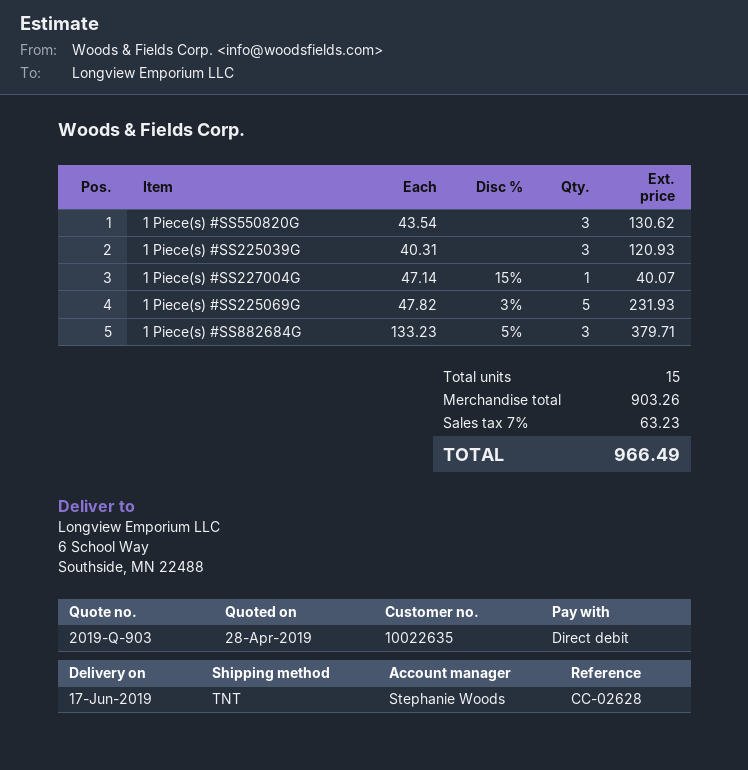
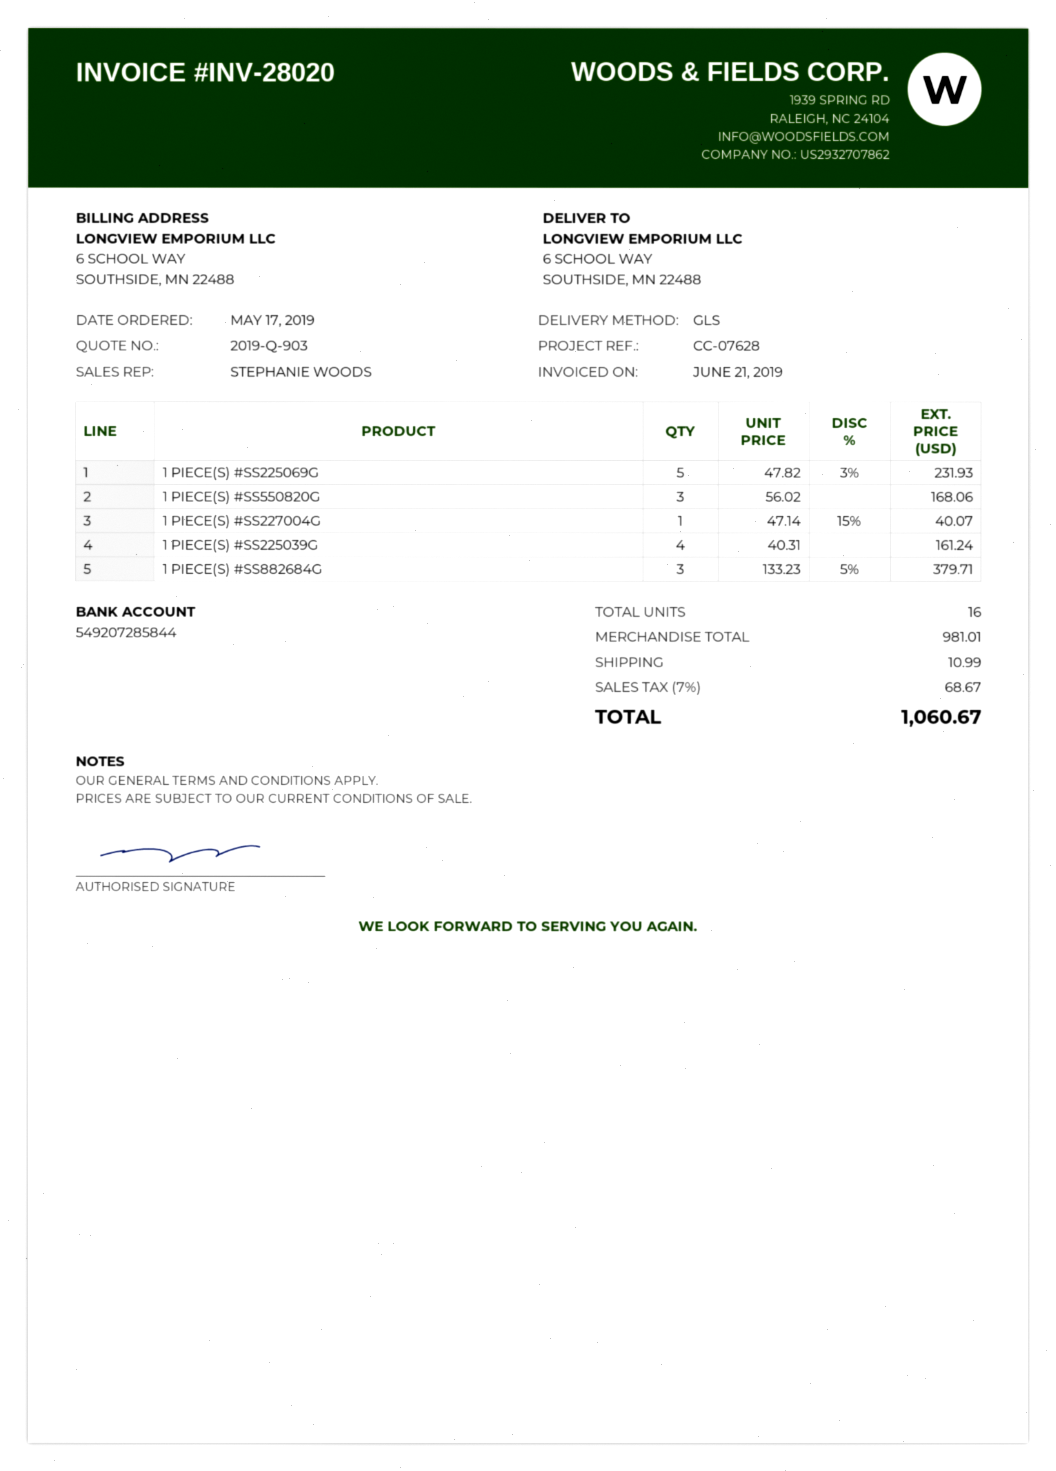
reference: CC-02628 -> CC-07628
shipping method: TNT -> GLS
1 Piece(s) #SS550820G: 3 x 43.54 = 130.62 -> 3 x 56.02 = 168.06
1 Piece(s) #SS225039G: 3 x 40.31 = 120.93 -> 4 x 40.31 = 161.24
total quantity: 15 -> 16
subtotal: 903.26 -> 981.01
shipping: none -> 10.99
tax: 7% = 63.23 -> 7% = 68.67
total: 966.49 -> 1060.67

